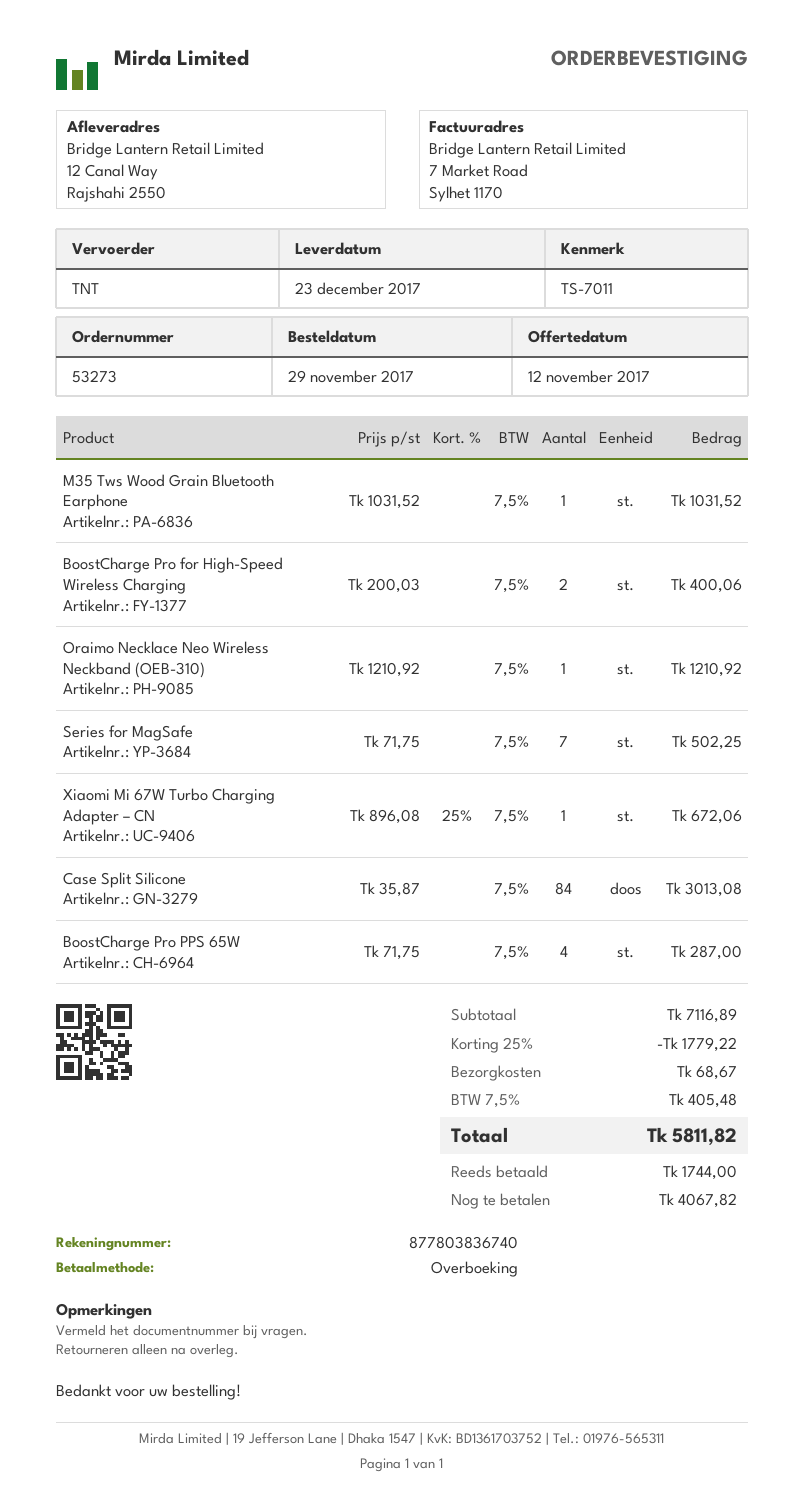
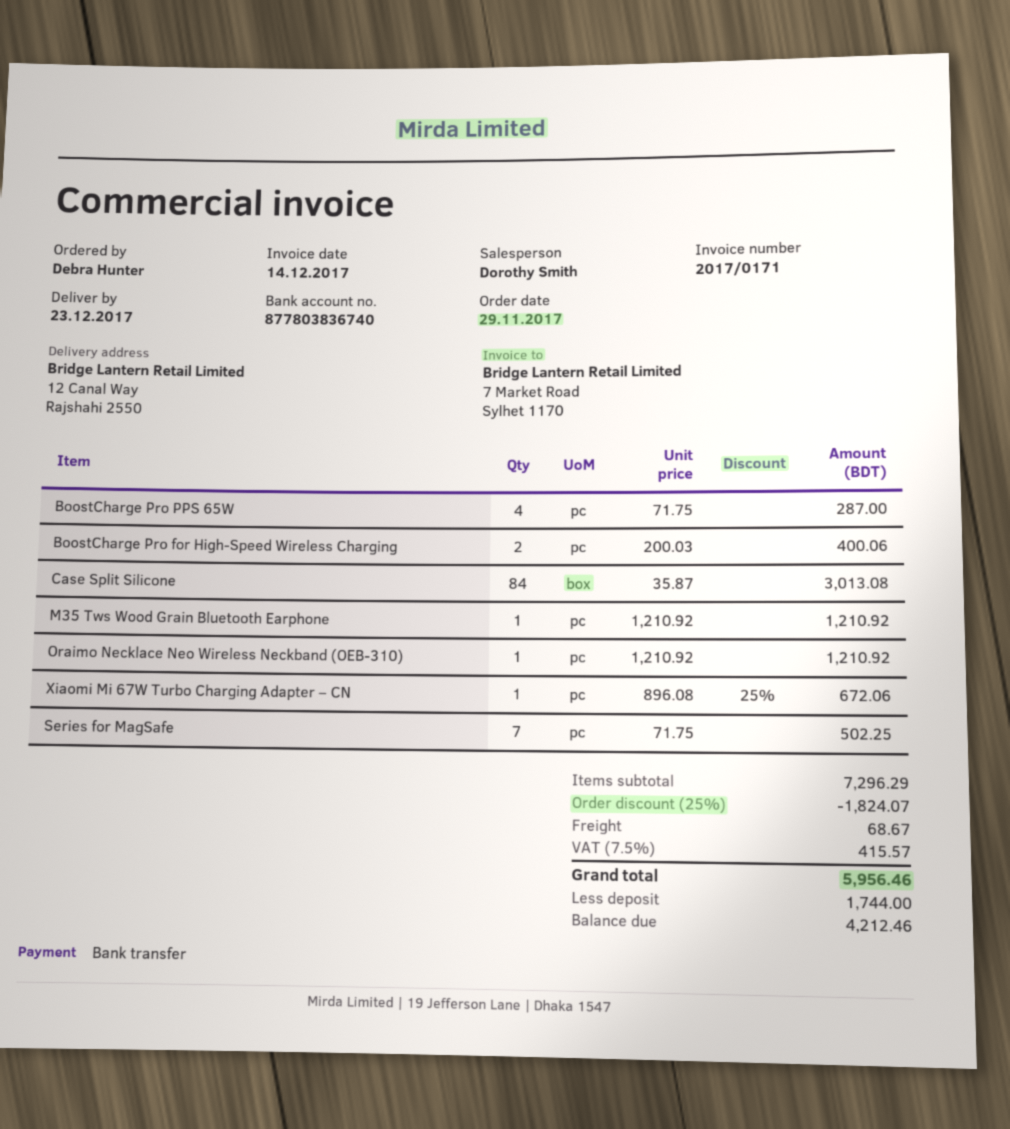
M35 Tws Wood Grain Bluetooth Earphone: 1 x 1031.52 = 1031.52 -> 1 x 1210.92 = 1210.92
subtotal: 7116.89 -> 7296.29
discount: 25% = 1779.22 -> 25% = 1824.07
tax: 7.5% = 405.48 -> 7.5% = 415.57
total: 5811.82 -> 5956.46
balance: 4067.82 -> 4212.46

